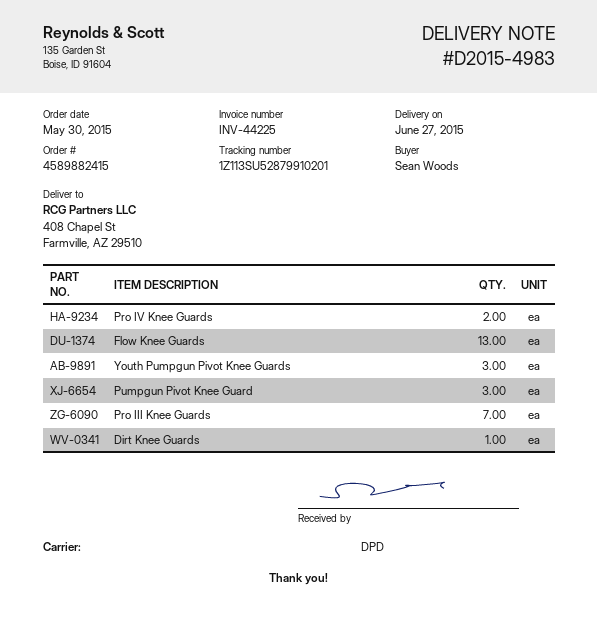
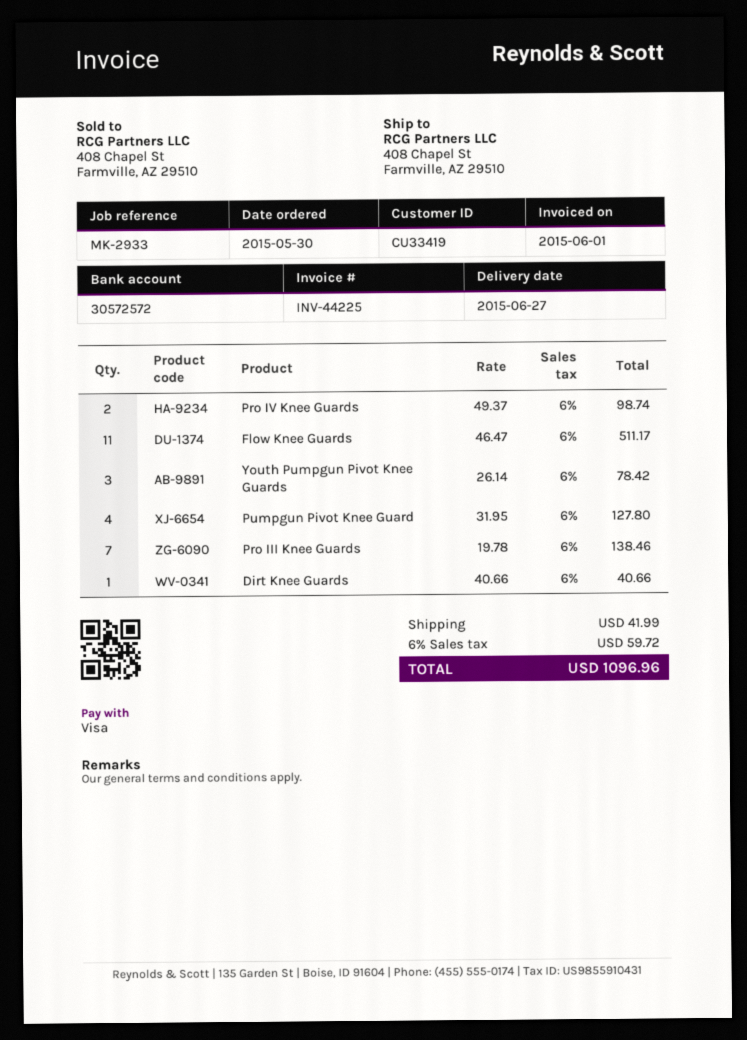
Flow Knee Guards: 13 -> 11
Pumpgun Pivot Knee Guard: 3 -> 4

